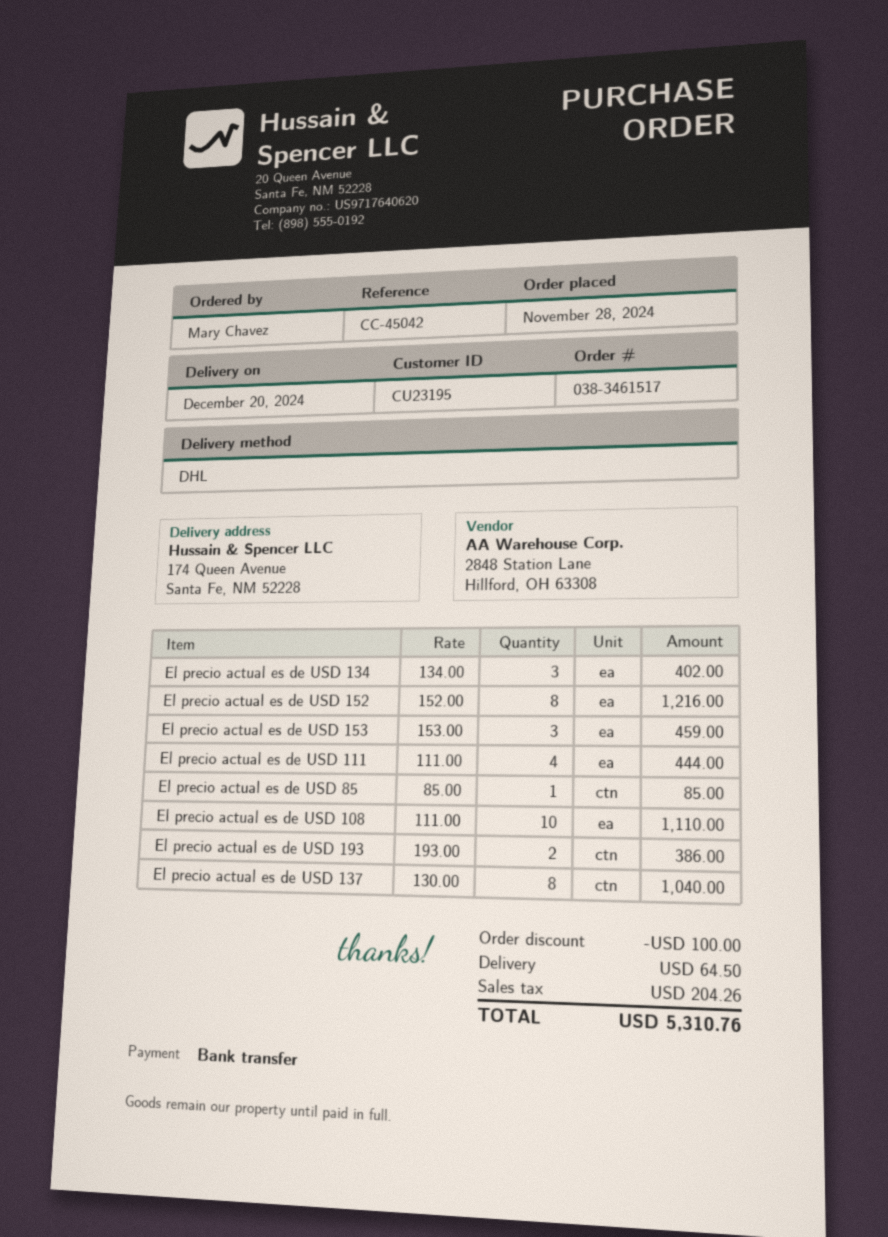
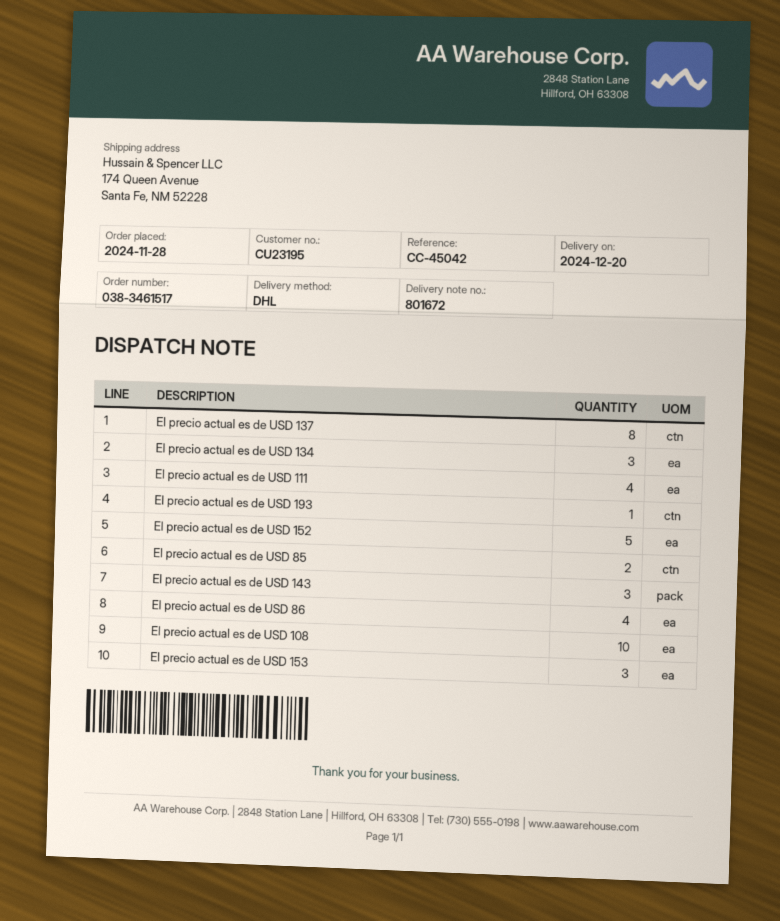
El precio actual es de USD 152: 8 -> 5
El precio actual es de USD 85: 1 -> 2
El precio actual es de USD 193: 2 -> 1
El precio actual es de USD 143: none -> 3
El precio actual es de USD 86: none -> 4

